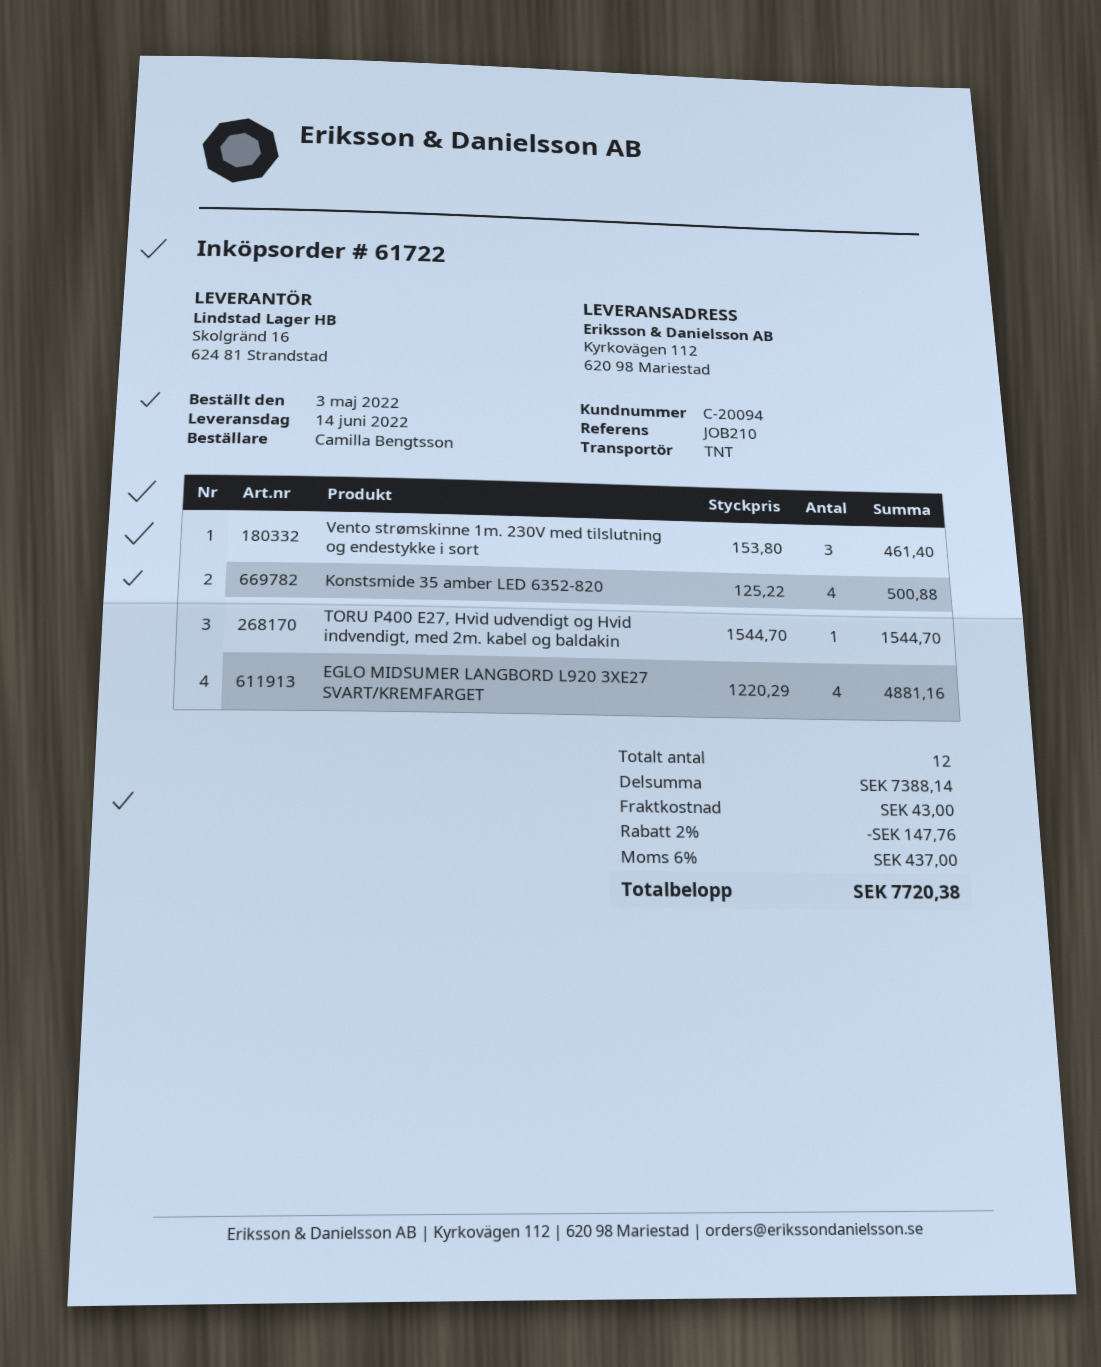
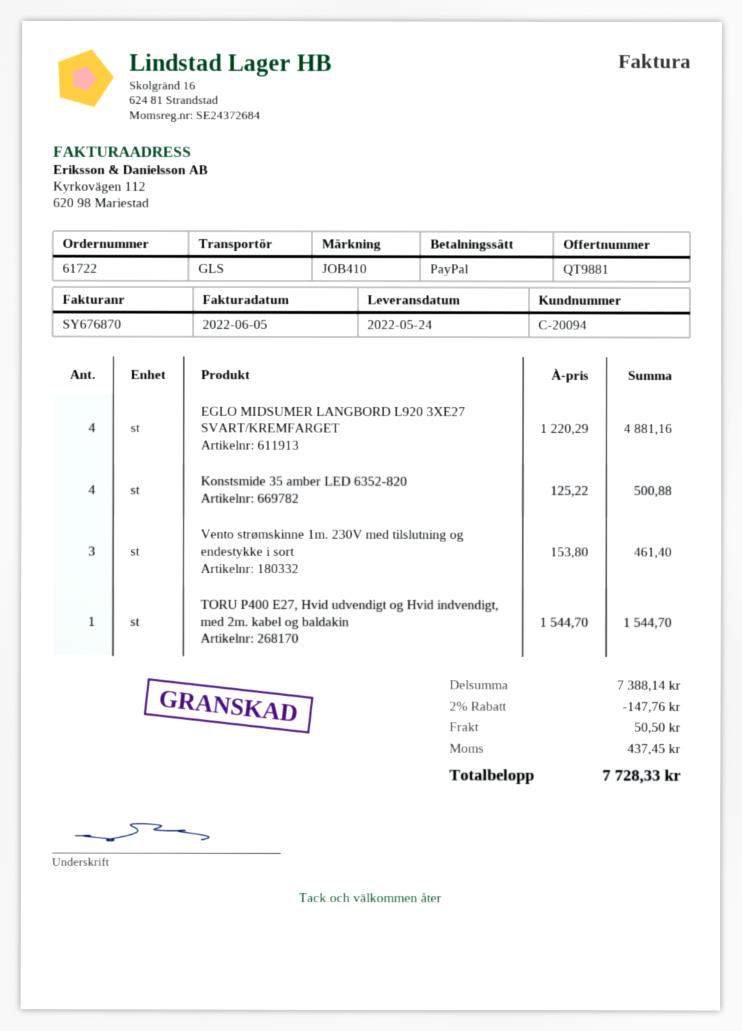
delivery date: 2022-06-14 -> 2022-05-24
reference: JOB210 -> JOB410
shipping method: TNT -> GLS
shipping: 43.00 -> 50.50
tax: 437.00 -> 437.45
total: 7720.38 -> 7728.33

